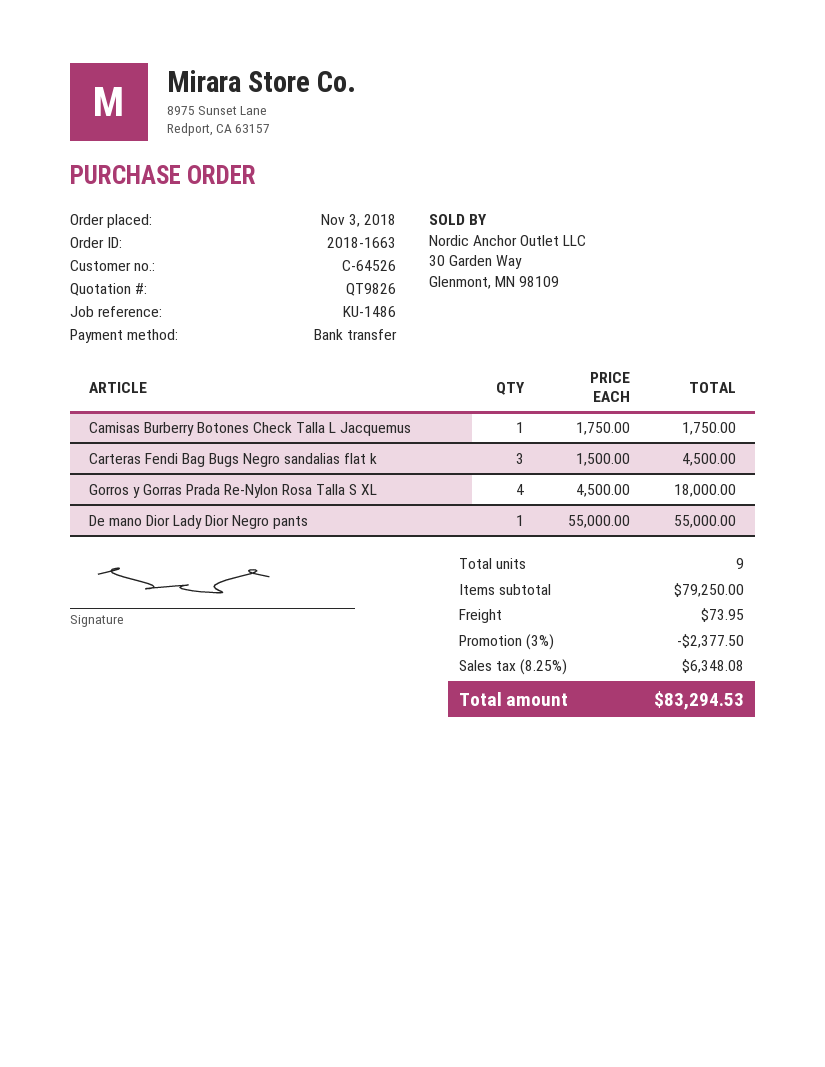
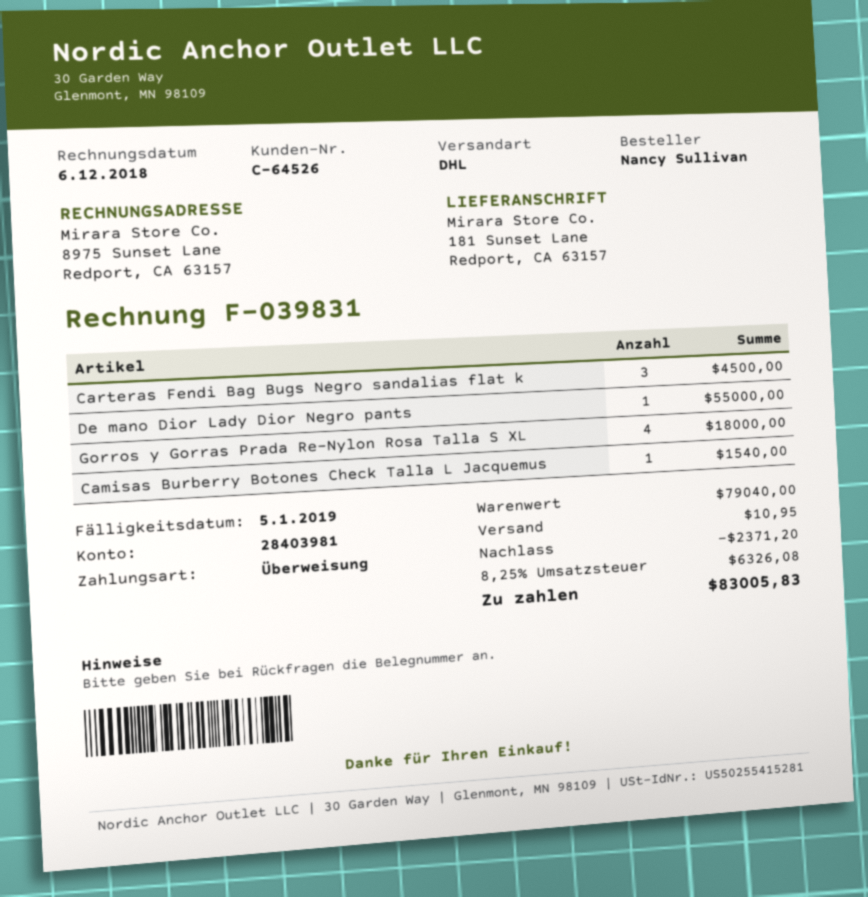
Camisas Burberry Botones Check Talla L Jacquemus: 1 for 1750.00 -> 1 for 1540.00
subtotal: 79250.00 -> 79040.00
discount: 2377.50 -> 2371.20
shipping: 73.95 -> 10.95
tax: 8.25% = 6348.08 -> 8.25% = 6326.08
total: 83294.53 -> 83005.83

